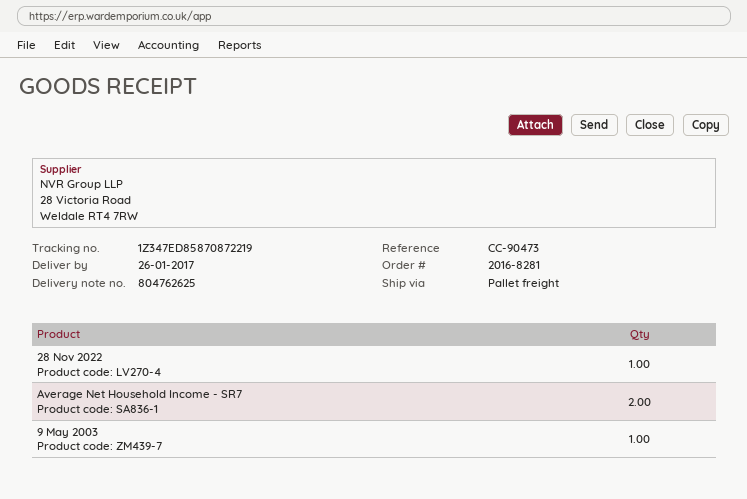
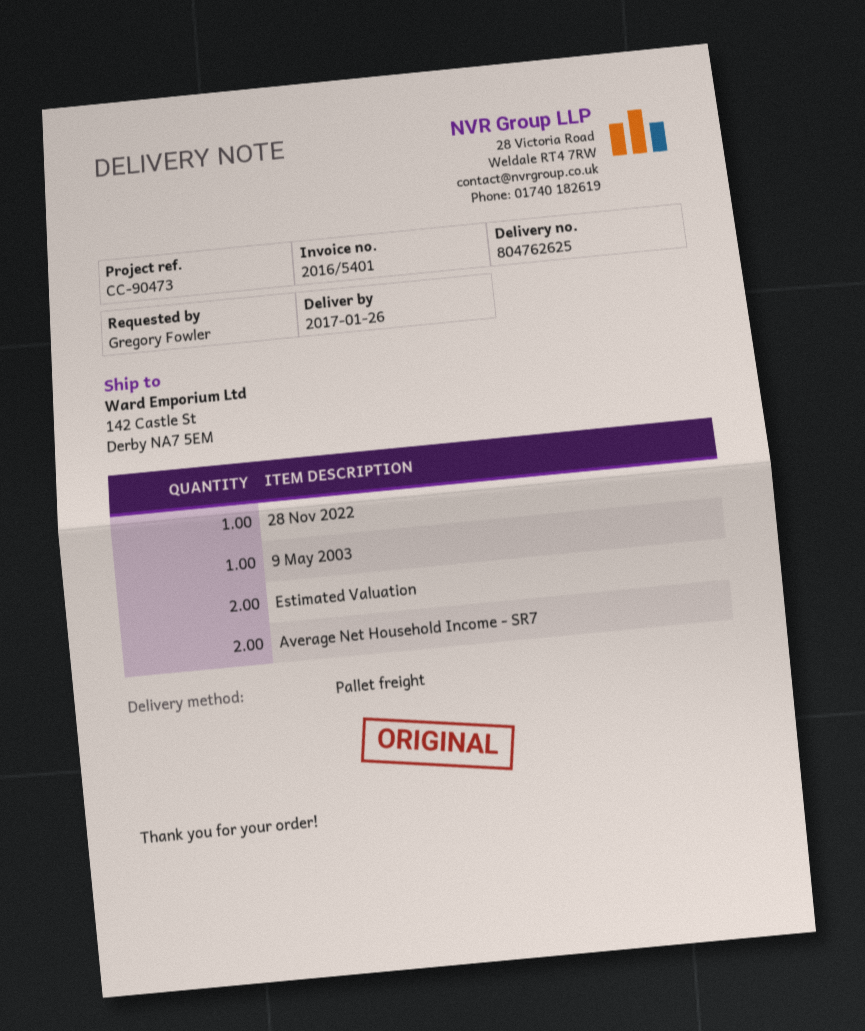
Estimated Valuation: none -> 2

